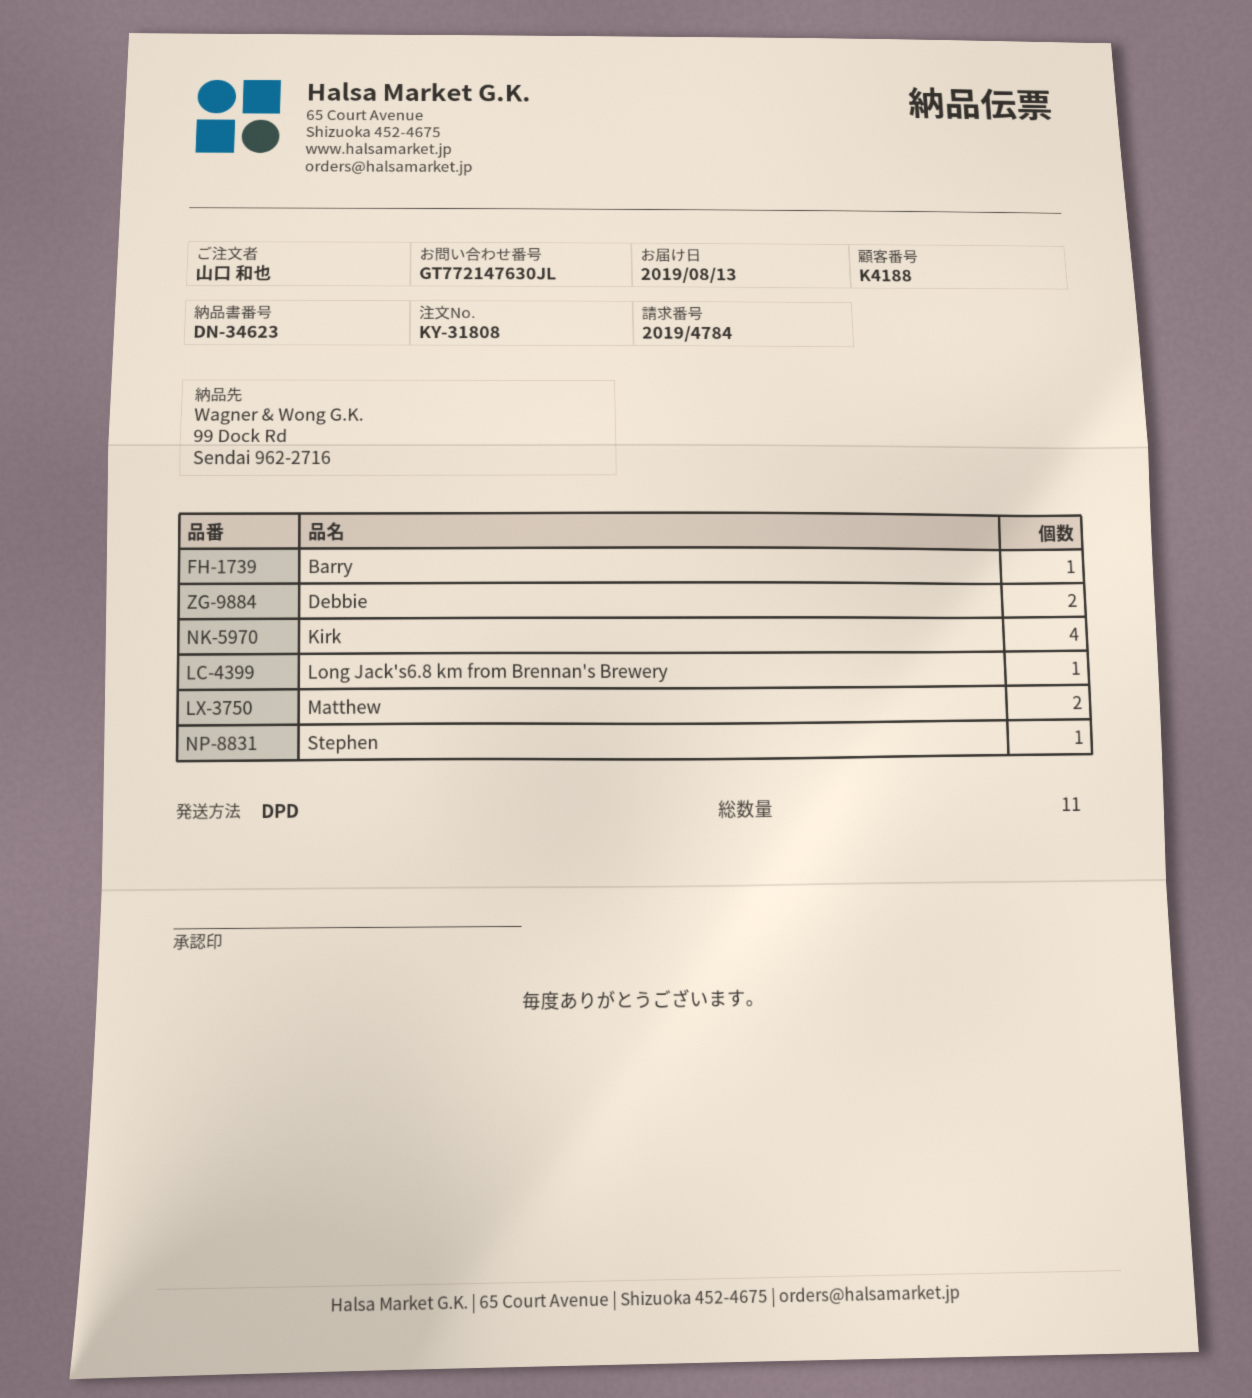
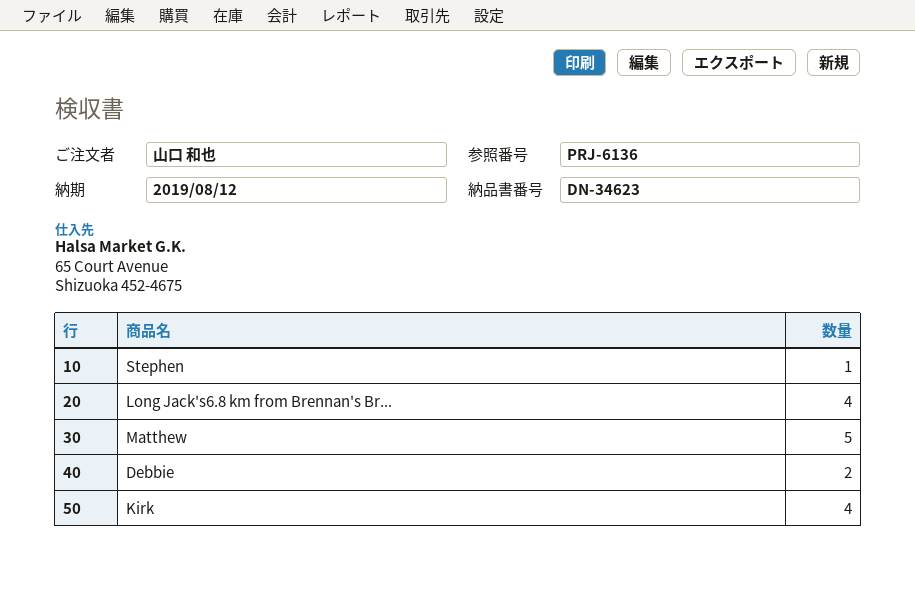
delivery date: 2019-08-13 -> 2019-08-12
Barry: 1 -> none
Long Jack's6.8 km from Brennan's Brewery: 1 -> 4
Matthew: 2 -> 5

